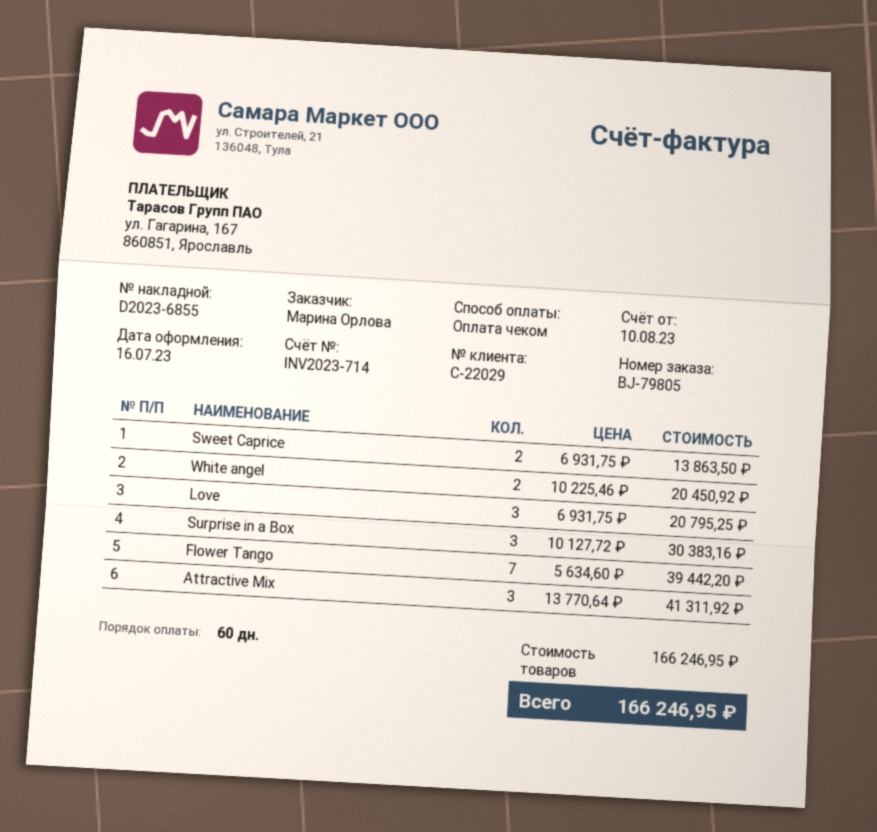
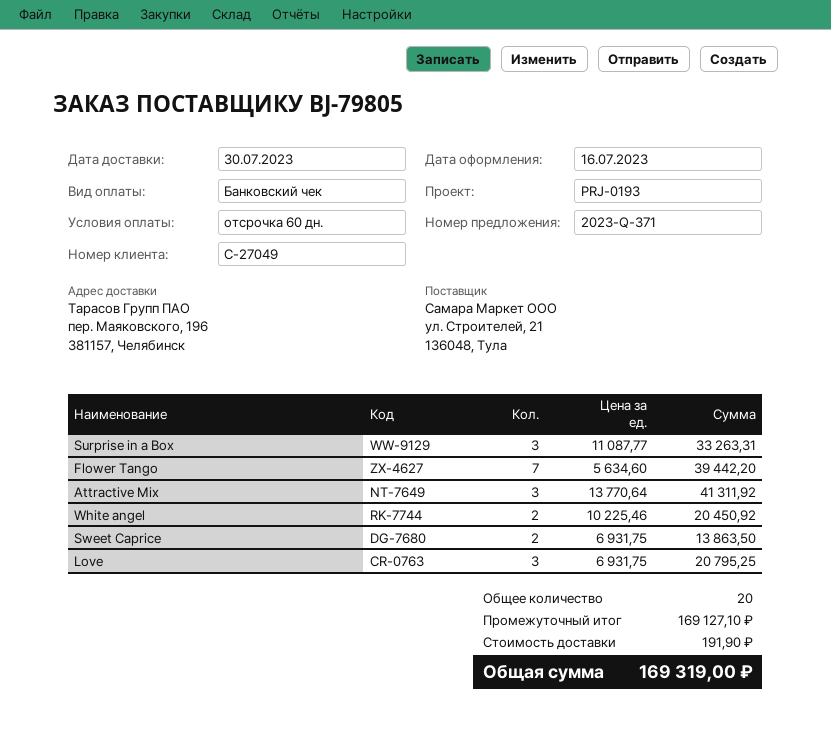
customer number: C-22029 -> C-27049
Surprise in a Box: 3 x 10127.72 = 30383.16 -> 3 x 11087.77 = 33263.31
subtotal: 166246.95 -> 169127.10
shipping: none -> 191.90
total: 166246.95 -> 169319.00

